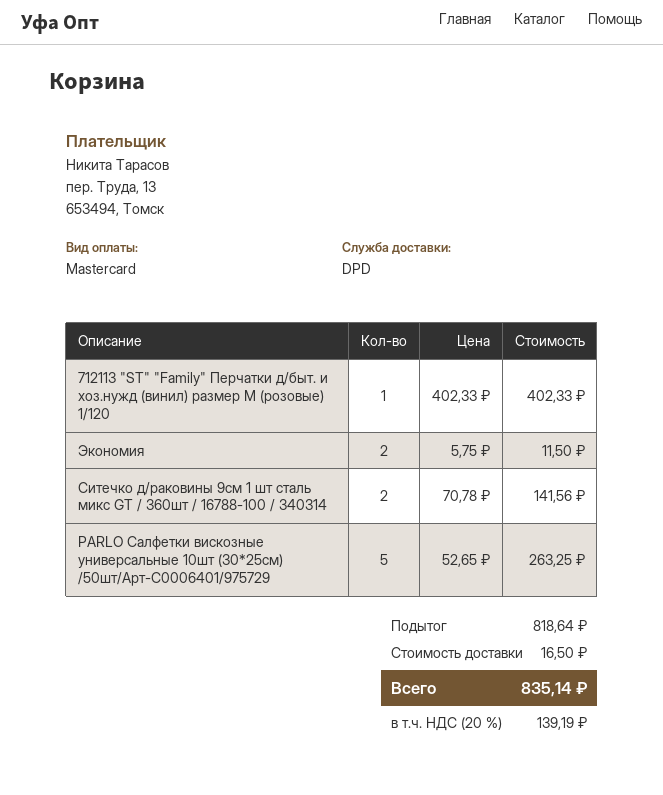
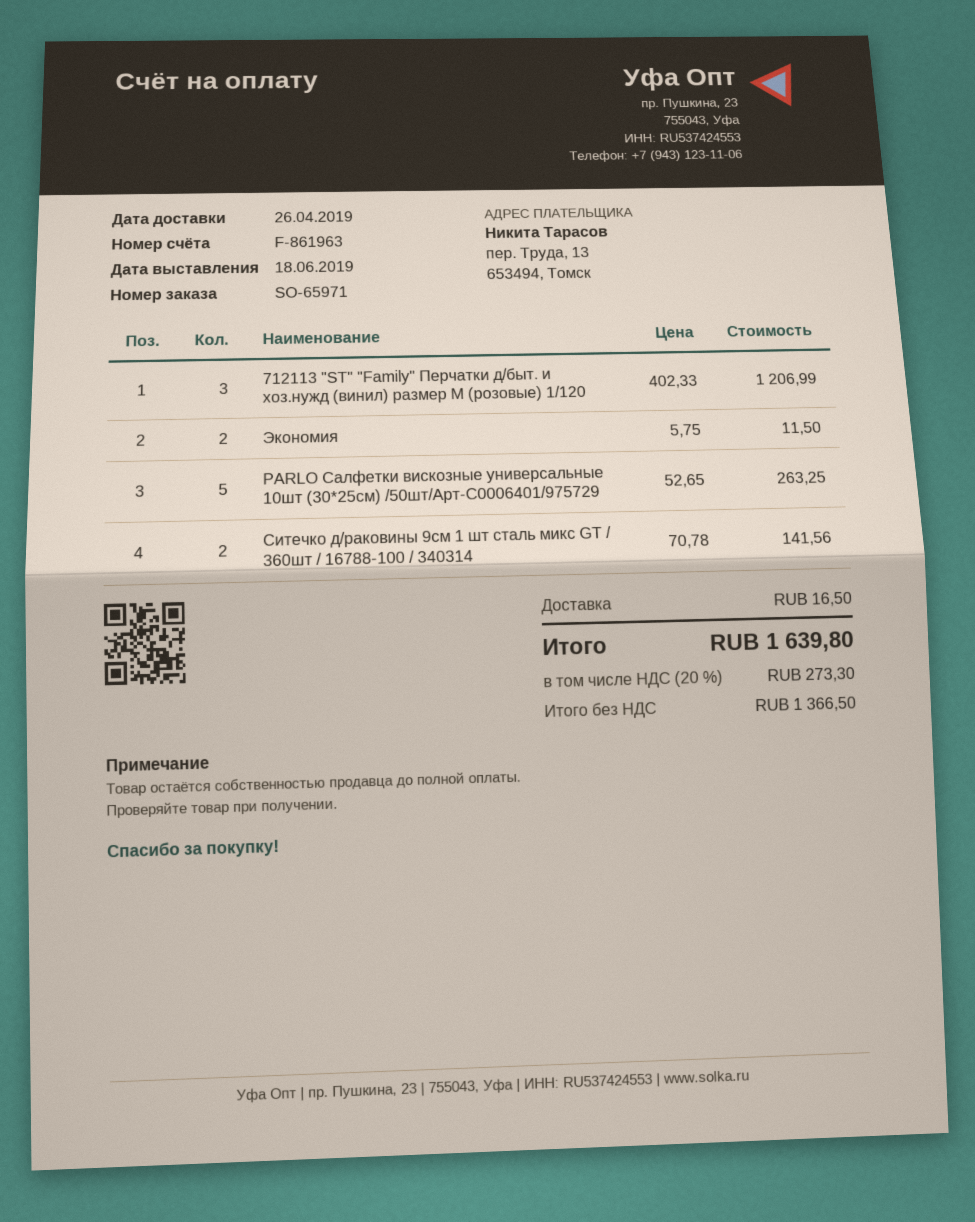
712113 "ST" "Family" Перчатки д/быт. и хоз.нужд (винил) размер M (розовые) 1/120: 1 x 402.33 = 402.33 -> 3 x 402.33 = 1206.99
tax: 20% = 139.19 -> 20% = 273.30
total: 835.14 -> 1639.80

